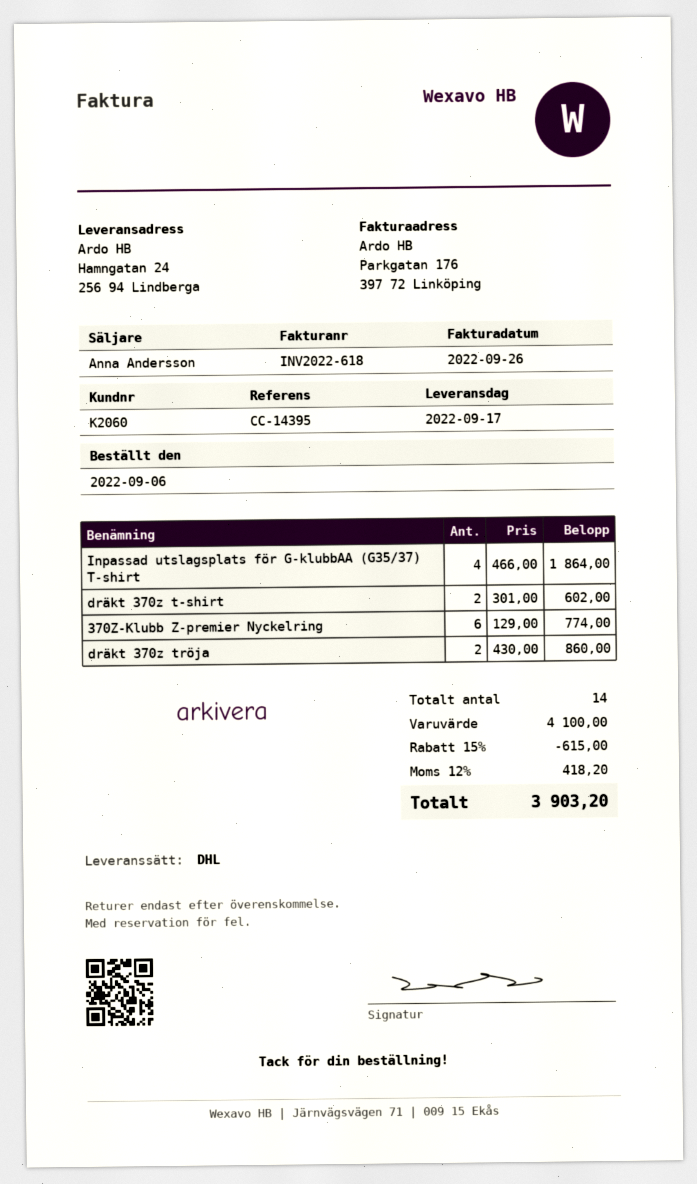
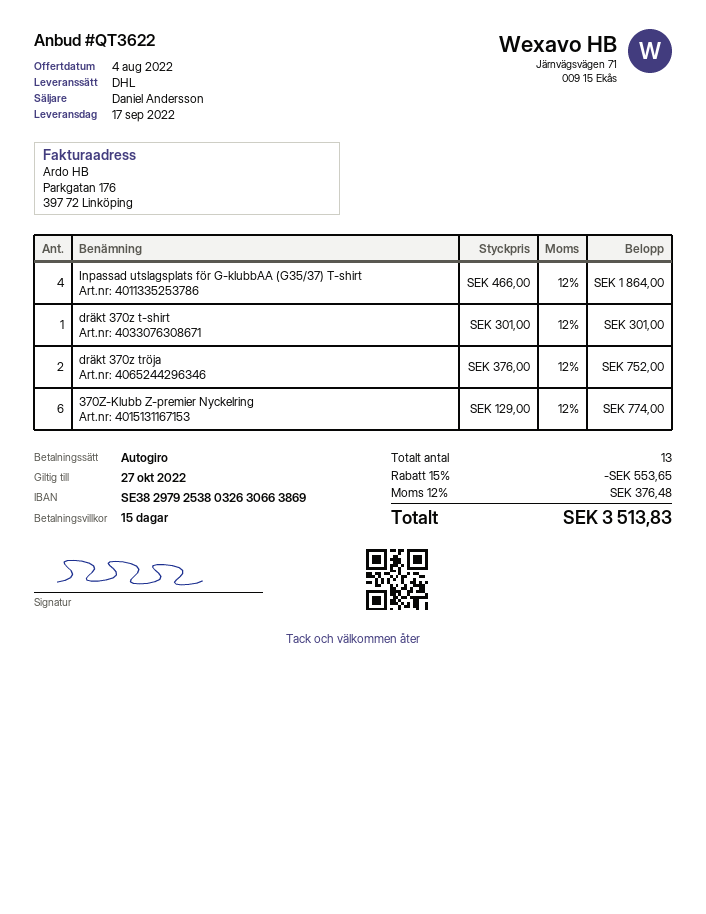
sales rep: Anna Andersson -> Daniel Andersson
dräkt 370z t-shirt: 2 x 301.00 = 602.00 -> 1 x 301.00 = 301.00
dräkt 370z tröja: 2 x 430.00 = 860.00 -> 2 x 376.00 = 752.00
total quantity: 14 -> 13
discount: 15% = 615.00 -> 15% = 553.65
tax: 12% = 418.20 -> 12% = 376.48
total: 3903.20 -> 3513.83

